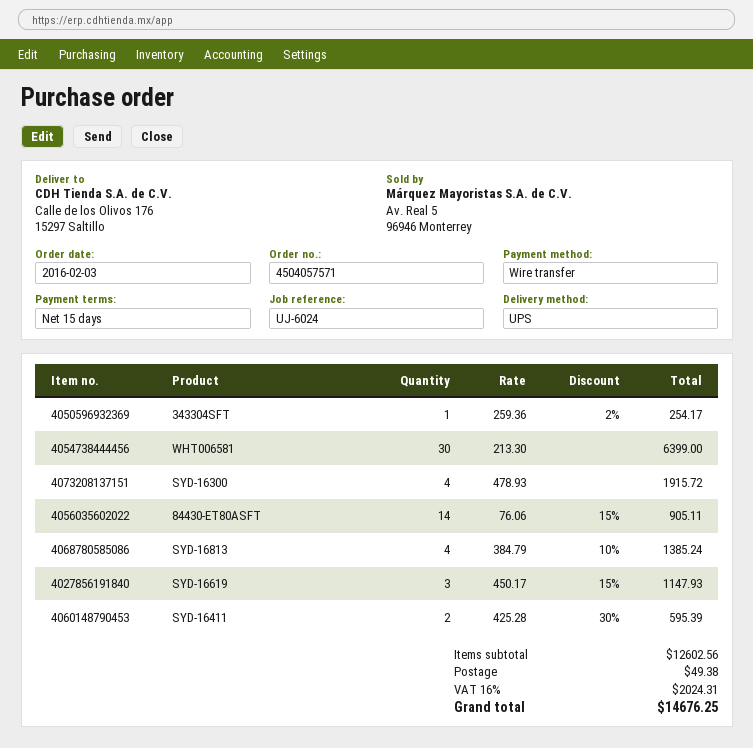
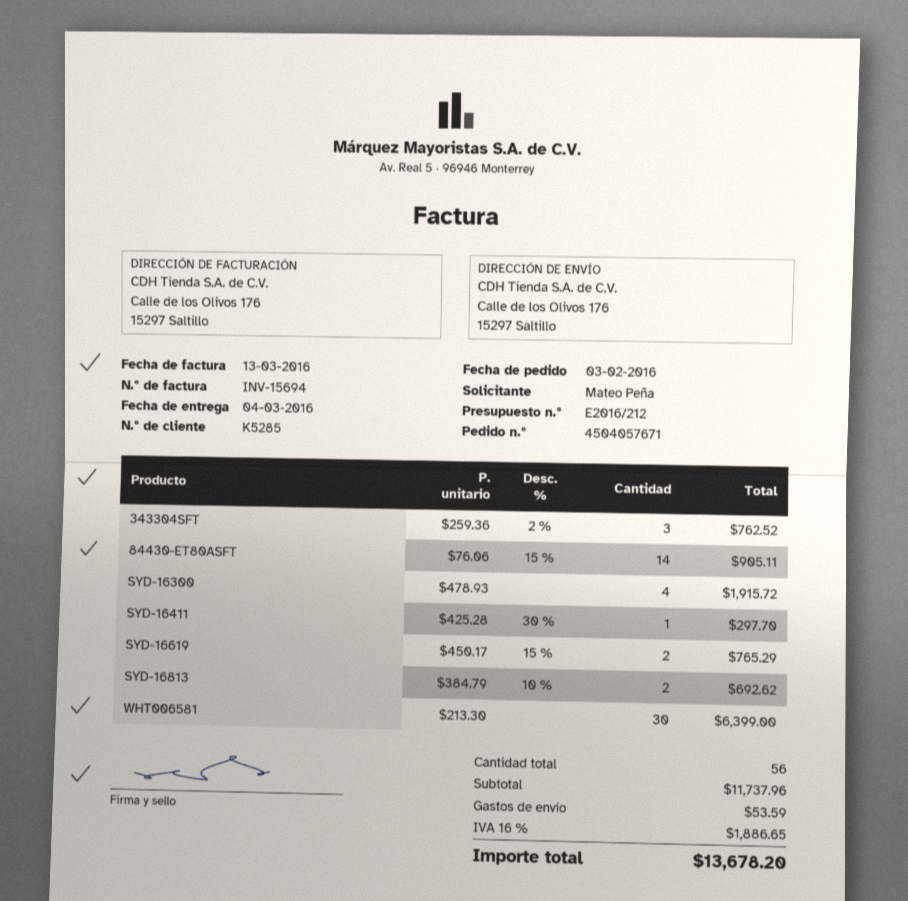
order number: 4504057571 -> 4504057671
343304SFT: 1 x 259.36 - 2% = 254.17 -> 3 x 259.36 - 2% = 762.52
SYD-16813: 4 x 384.79 - 10% = 1385.24 -> 2 x 384.79 - 10% = 692.62
SYD-16619: 3 x 450.17 - 15% = 1147.93 -> 2 x 450.17 - 15% = 765.29
SYD-16411: 2 x 425.28 - 30% = 595.39 -> 1 x 425.28 - 30% = 297.70
subtotal: 12602.56 -> 11737.96
shipping: 49.38 -> 53.59
tax: 16% = 2024.31 -> 16% = 1886.65
total: 14676.25 -> 13678.20

